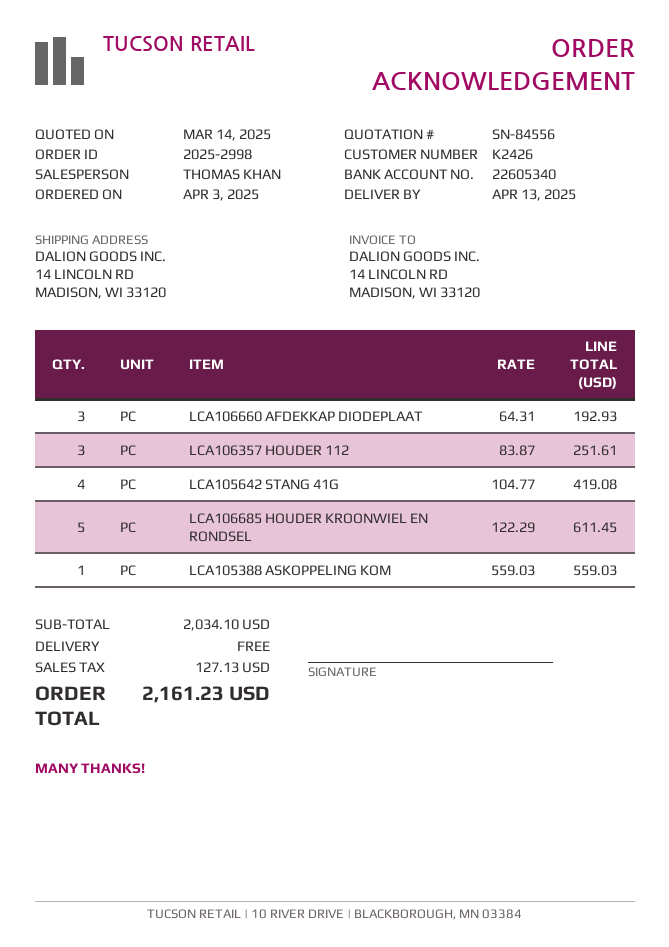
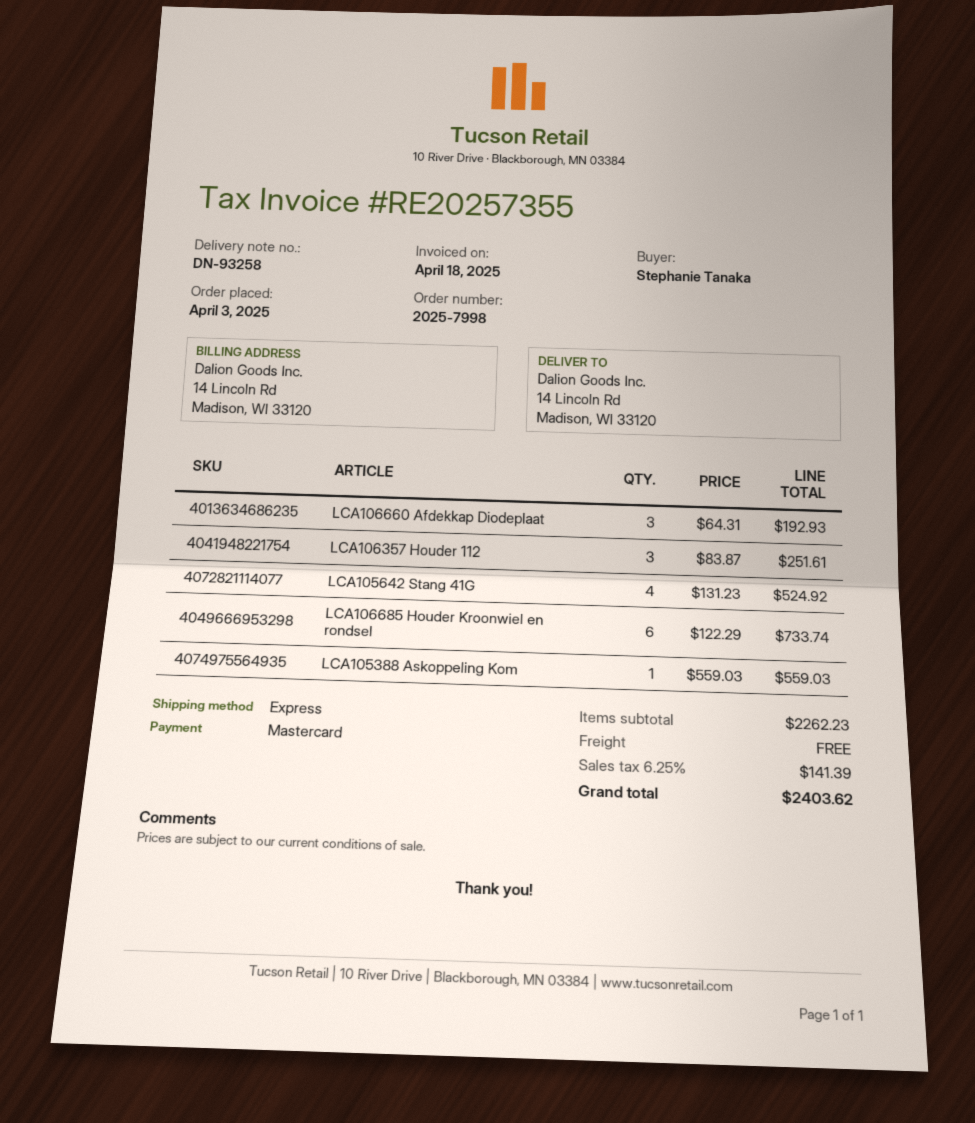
order number: 2025-2998 -> 2025-7998
LCA105642 STANG 41G: 4 x 104.77 = 419.08 -> 4 x 131.23 = 524.92
LCA106685 HOUDER KROONWIEL EN RONDSEL: 5 x 122.29 = 611.45 -> 6 x 122.29 = 733.74
subtotal: 2034.10 -> 2262.23
tax: 127.13 -> 141.39
total: 2161.23 -> 2403.62

